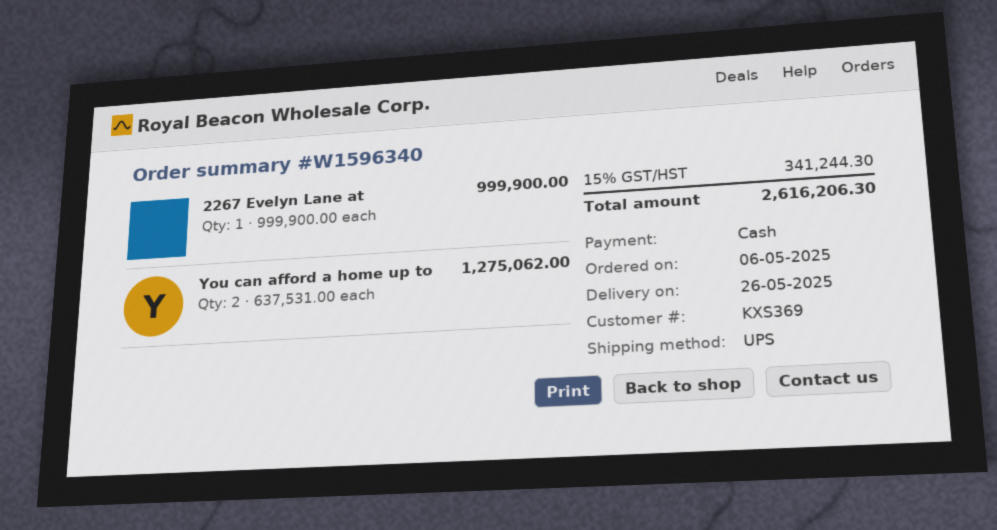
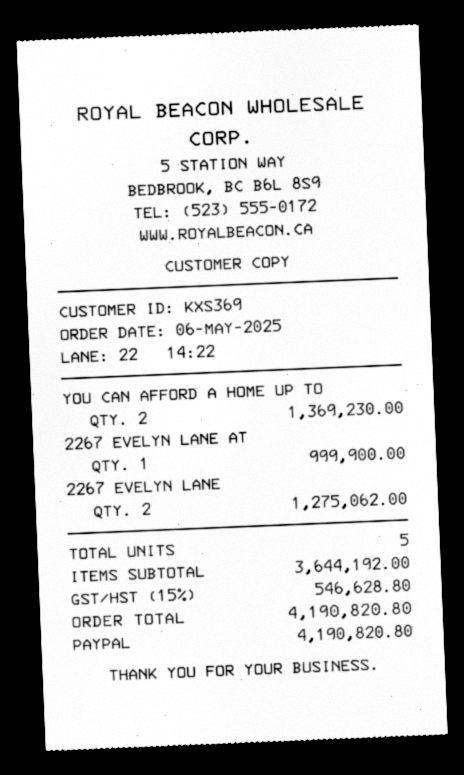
payment method: cash -> PayPal
You can afford a home up to: 2 for 1275062.00 -> 2 for 1369230.00
2267 EVELYN LANE: none -> 2 for 1275062.00
tax: 15% = 341244.30 -> 15% = 546628.80
total: 2616206.30 -> 4190820.80

